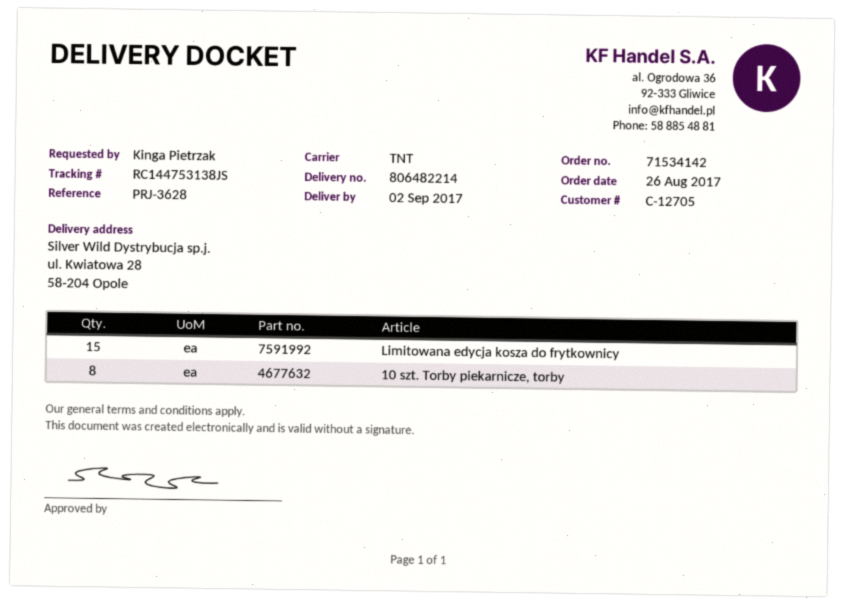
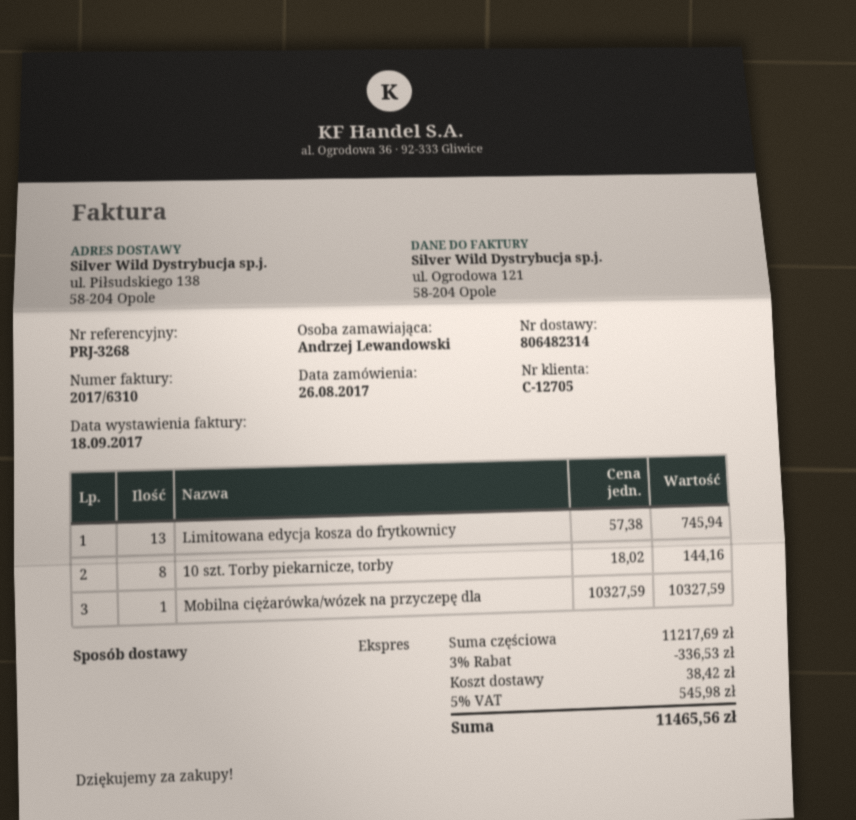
delivery note number: 806482214 -> 806482314
reference: PRJ-3628 -> PRJ-3268
ordered by: Kinga Pietrzak -> Andrzej Lewandowski
shipping method: TNT -> express
ship to: ul. Kwiatowa 28, 58-204 Opole -> ul. Piłsudskiego 138, 58-204 Opole
Limitowana edycja kosza do frytkownicy: 15 -> 13
Mobilna ciężarówka/wózek na przyczepę dla: none -> 1

